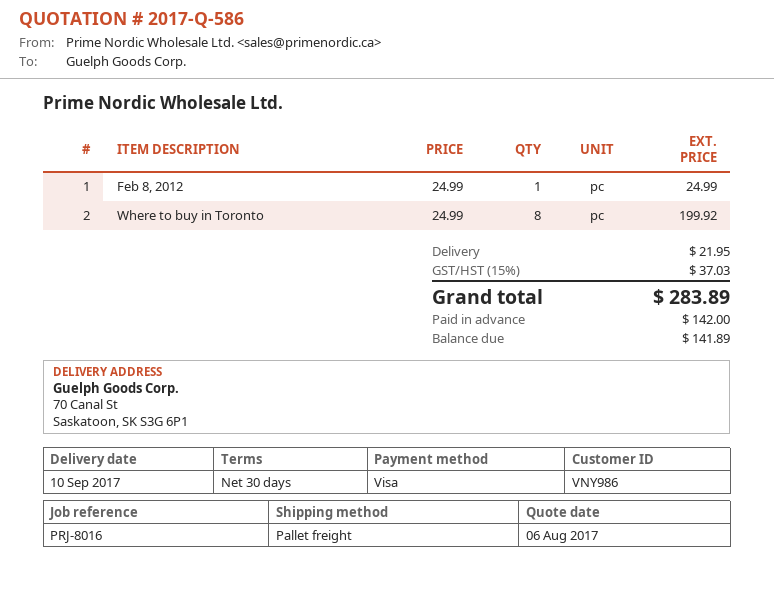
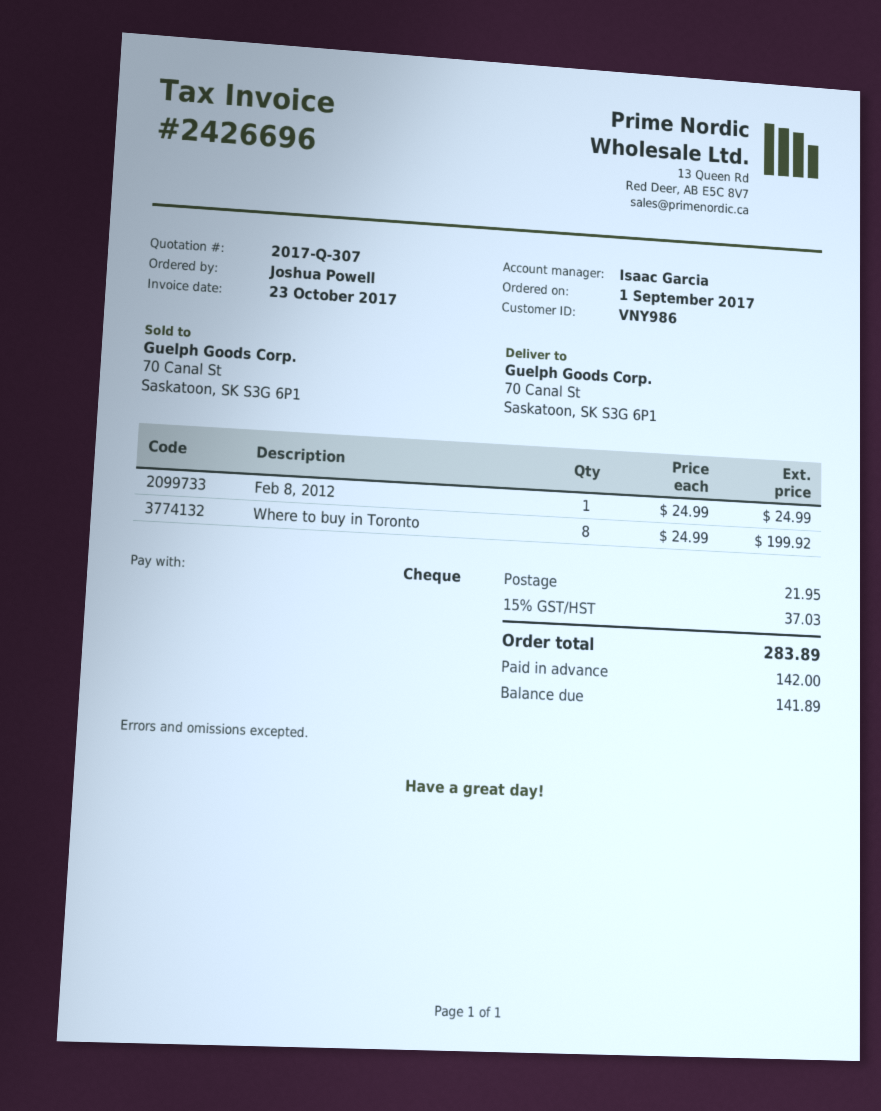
quote number: 2017-Q-586 -> 2017-Q-307
payment method: Visa -> cheque

